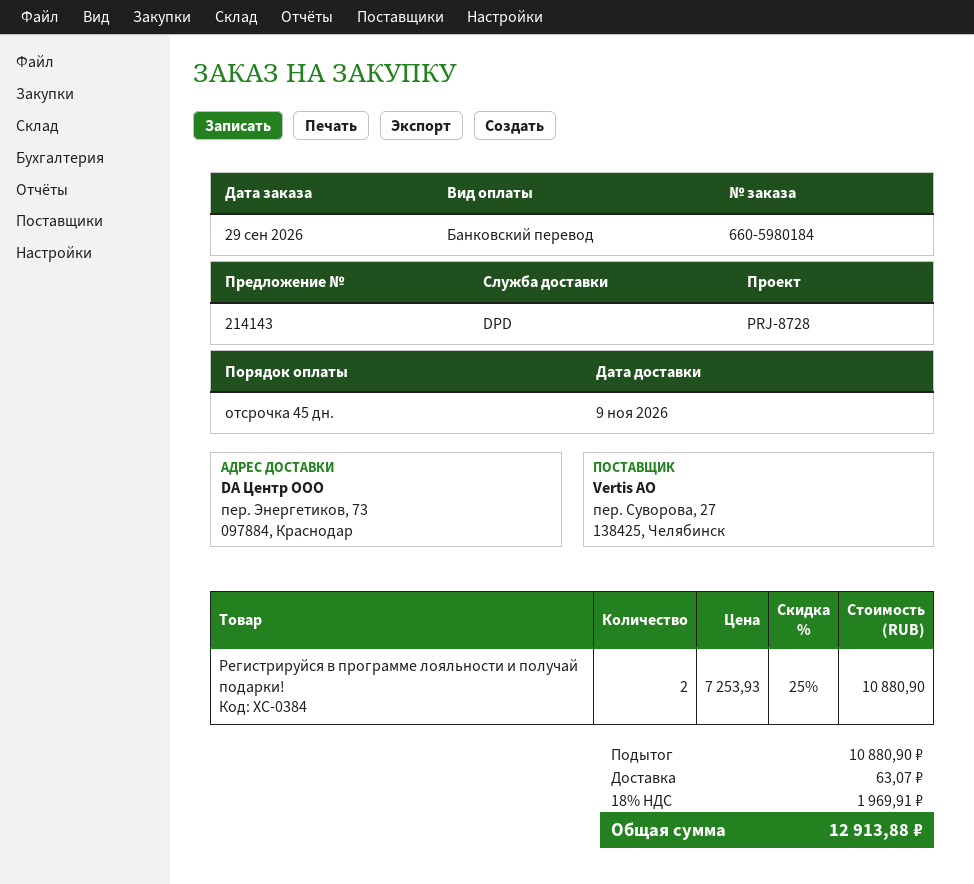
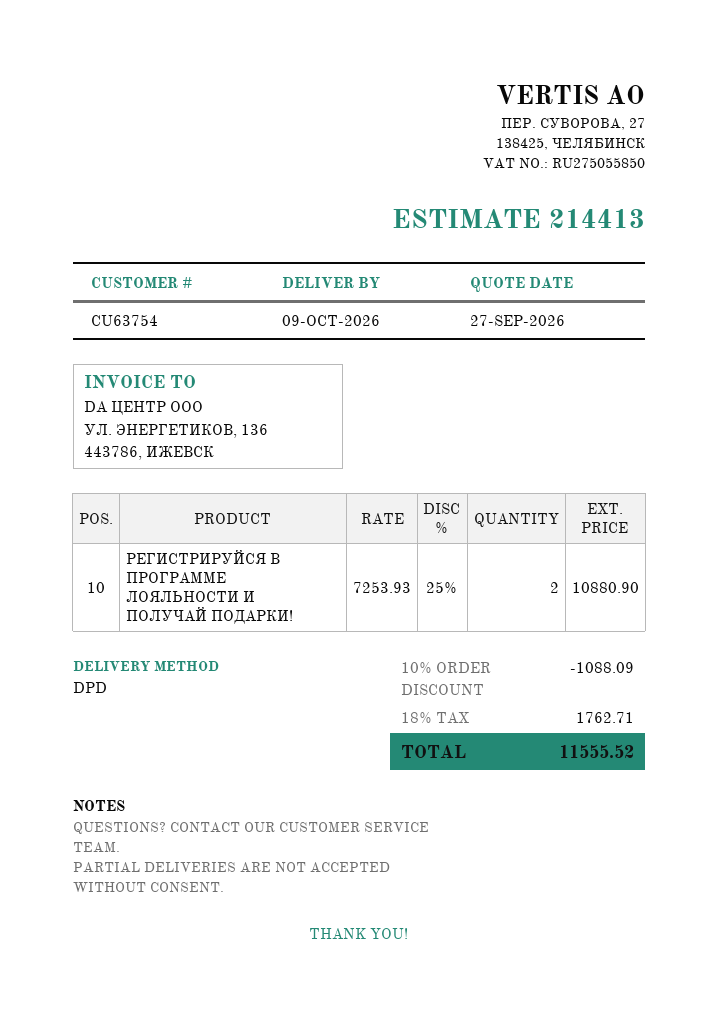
quote number: 214143 -> 214413
delivery date: 2026-11-09 -> 2026-10-09
discount: none -> 10% = 1088.09
shipping: 63.07 -> none
tax: 18% = 1969.91 -> 18% = 1762.71
total: 12913.88 -> 11555.52

